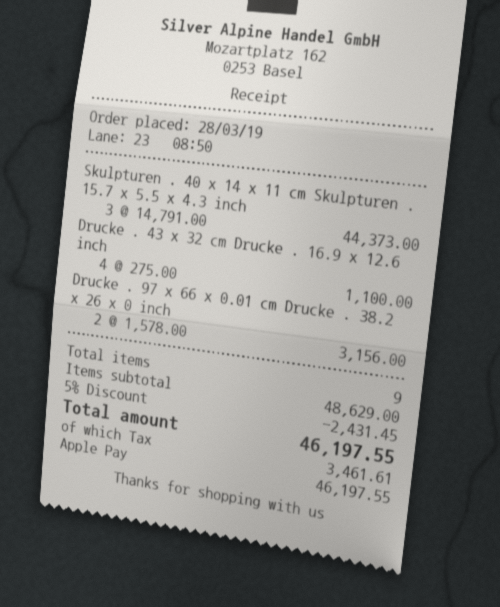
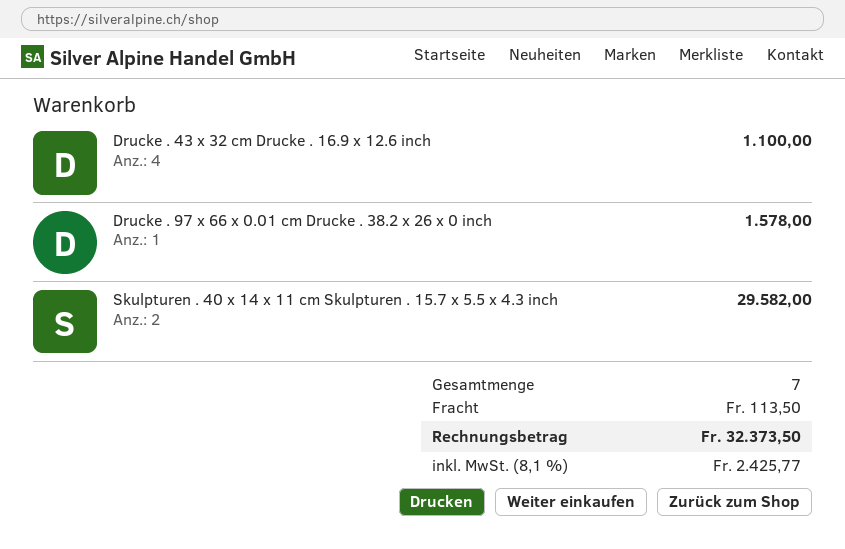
Skulpturen . 40 x 14 x 11 cm Skulpturen . 15.7 x 5.5 x 4.3 inch: 3 for 44373.00 -> 2 for 29582.00
Drucke . 97 x 66 x 0.01 cm Drucke . 38.2 x 26 x 0 inch: 2 for 3156.00 -> 1 for 1578.00
total quantity: 9 -> 7
discount: 5% = 2431.45 -> none
shipping: none -> 113.50
tax: 3461.61 -> 2425.77
total: 46197.55 -> 32373.50

